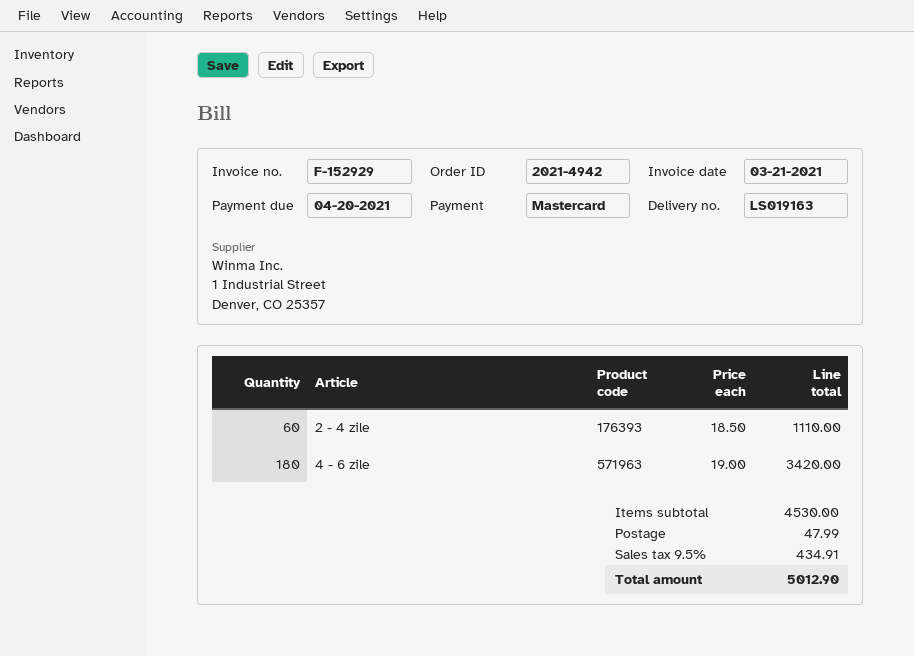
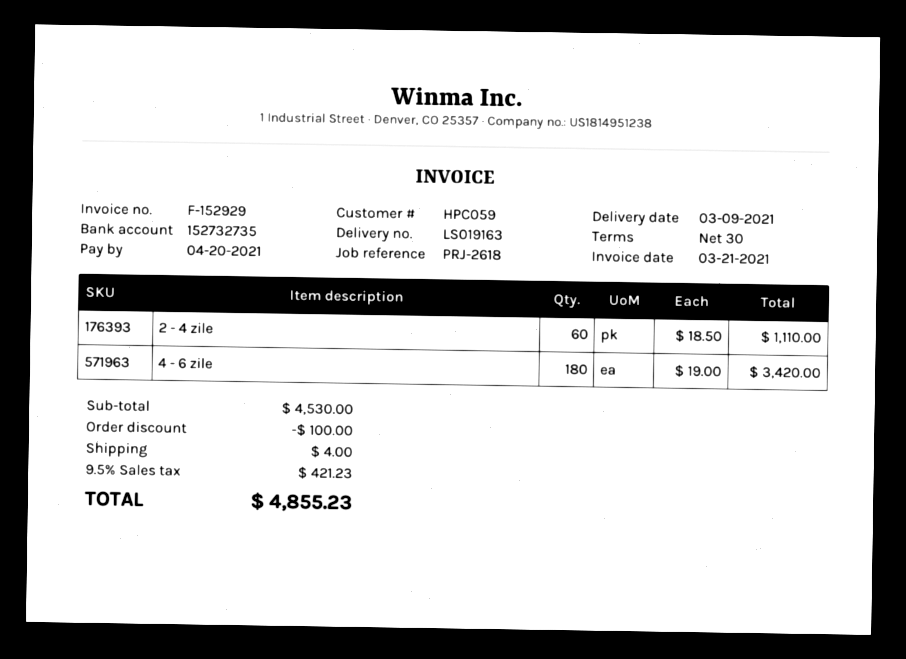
discount: none -> 100.00
shipping: 47.99 -> 4.00
tax: 9.5% = 434.91 -> 9.5% = 421.23
total: 5012.90 -> 4855.23

